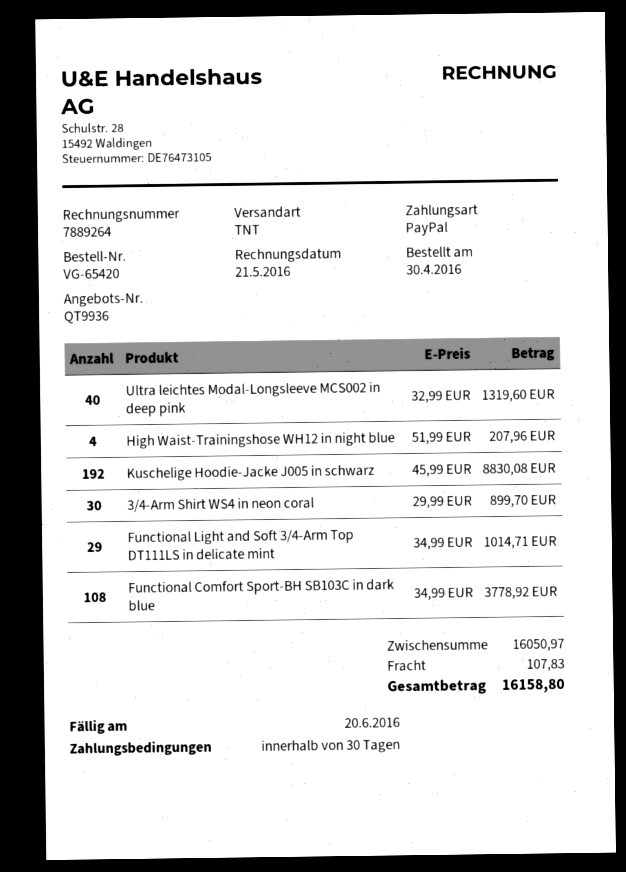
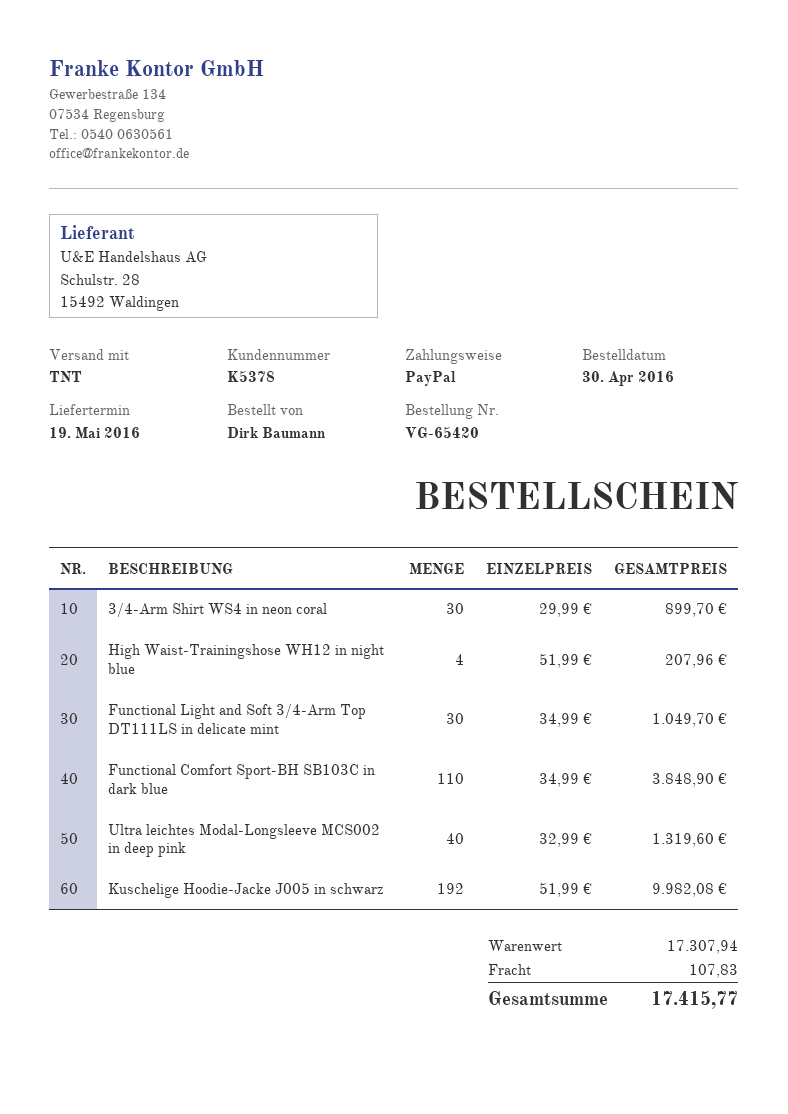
Kuschelige Hoodie-Jacke J005 in schwarz: 192 x 45.99 = 8830.08 -> 192 x 51.99 = 9982.08
Functional Light and Soft 3/4-Arm Top DT111LS in delicate mint: 29 x 34.99 = 1014.71 -> 30 x 34.99 = 1049.70
Functional Comfort Sport-BH SB103C in dark blue: 108 x 34.99 = 3778.92 -> 110 x 34.99 = 3848.90
subtotal: 16050.97 -> 17307.94
total: 16158.80 -> 17415.77

